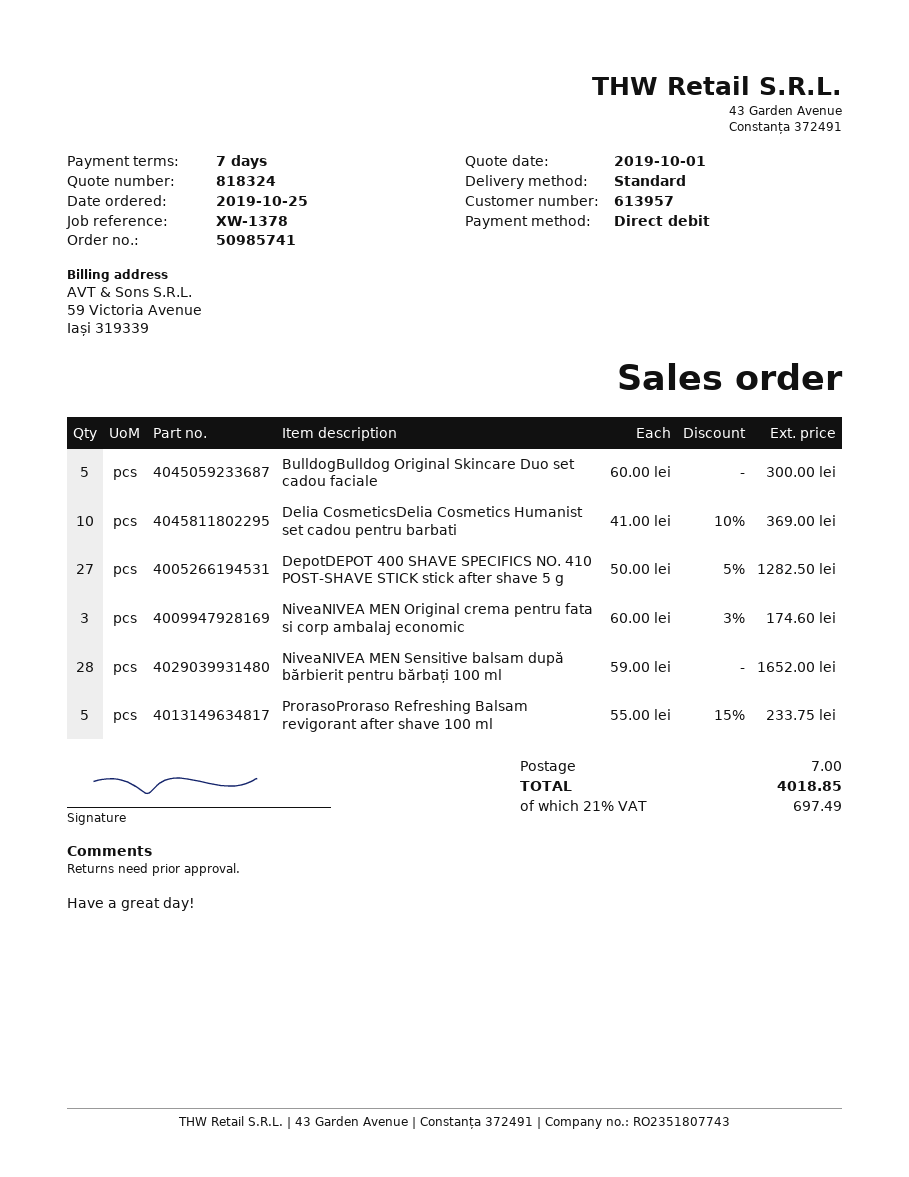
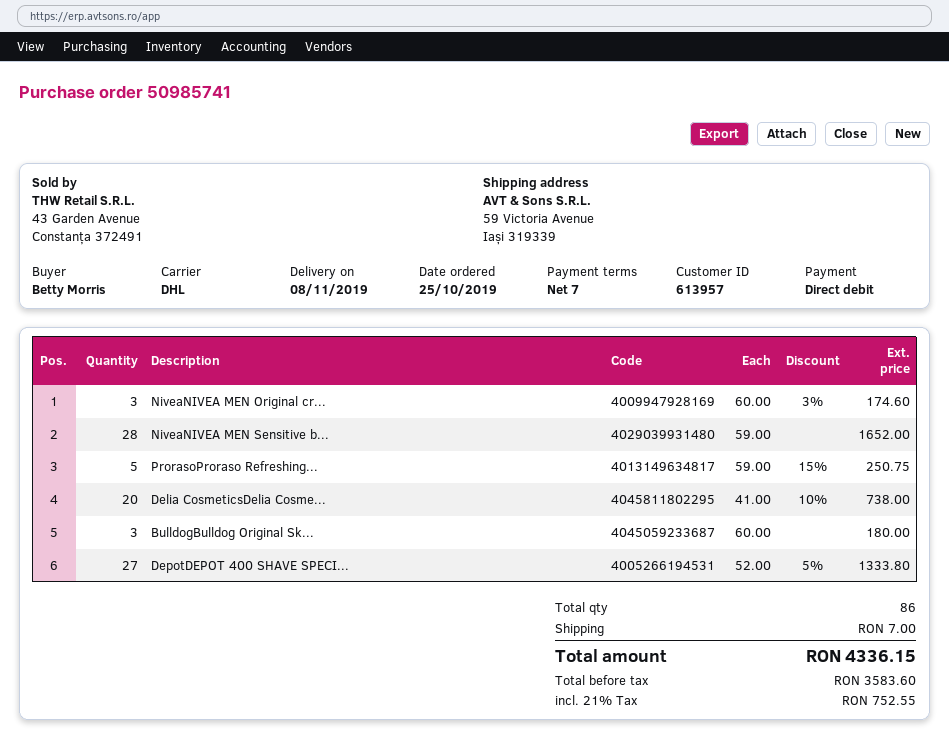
shipping method: standard -> DHL
BulldogBulldog Original Skincare Duo set cadou faciale: 5 x 60.00 = 300.00 -> 3 x 60.00 = 180.00
Delia CosmeticsDelia Cosmetics Humanist set cadou pentru barbati: 10 x 41.00 - 10% = 369.00 -> 20 x 41.00 - 10% = 738.00
DepotDEPOT 400 SHAVE SPECIFICS NO. 410 POST-SHAVE STICK stick after shave 5 g: 27 x 50.00 - 5% = 1282.50 -> 27 x 52.00 - 5% = 1333.80
ProrasoProraso Refreshing Balsam revigorant after shave 100 ml: 5 x 55.00 - 15% = 233.75 -> 5 x 59.00 - 15% = 250.75
tax: 21% = 697.49 -> 21% = 752.55
total: 4018.85 -> 4336.15

